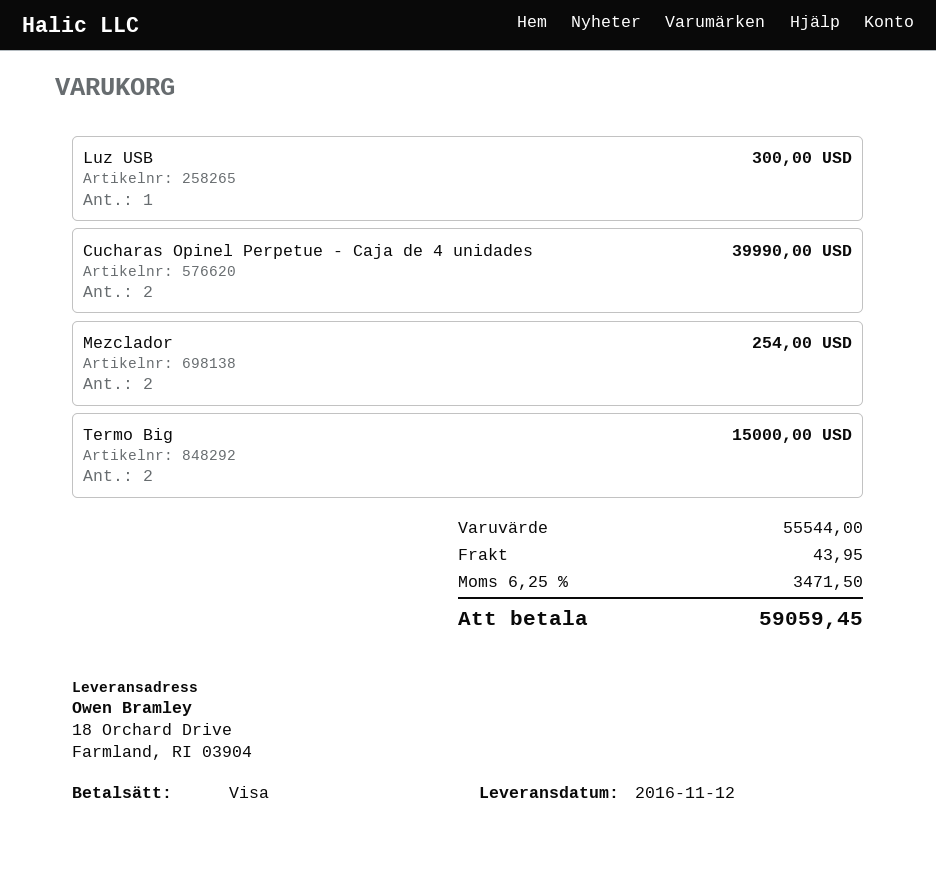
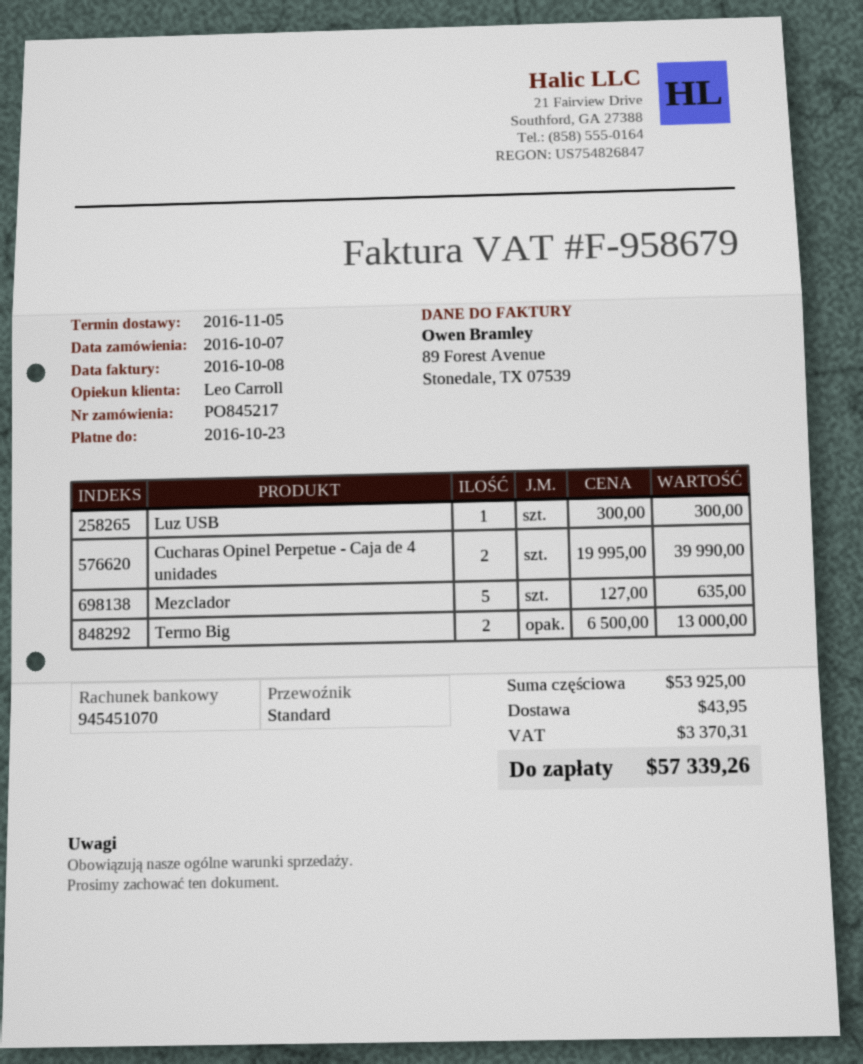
delivery date: 2016-11-12 -> 2016-11-05
Mezclador: 2 for 254.00 -> 5 for 635.00
Termo Big: 2 for 15000.00 -> 2 for 13000.00
subtotal: 55544.00 -> 53925.00
tax: 3471.50 -> 3370.31
total: 59059.45 -> 57339.26

